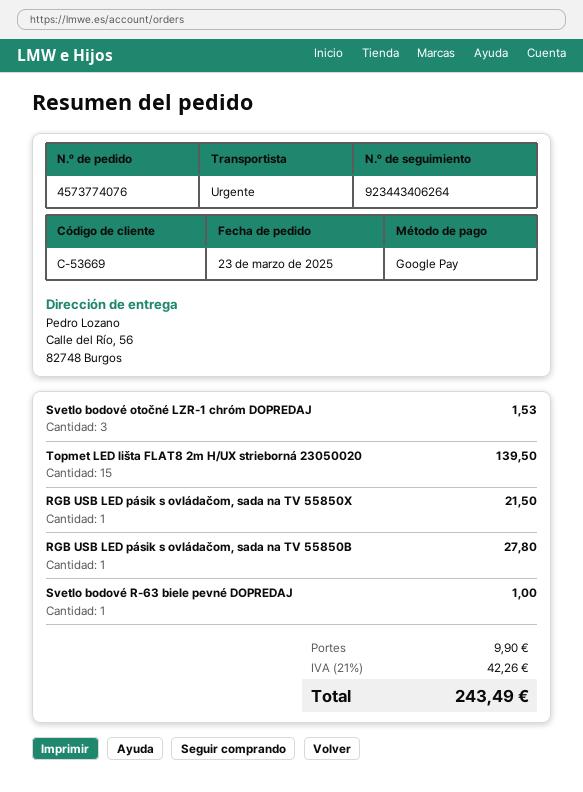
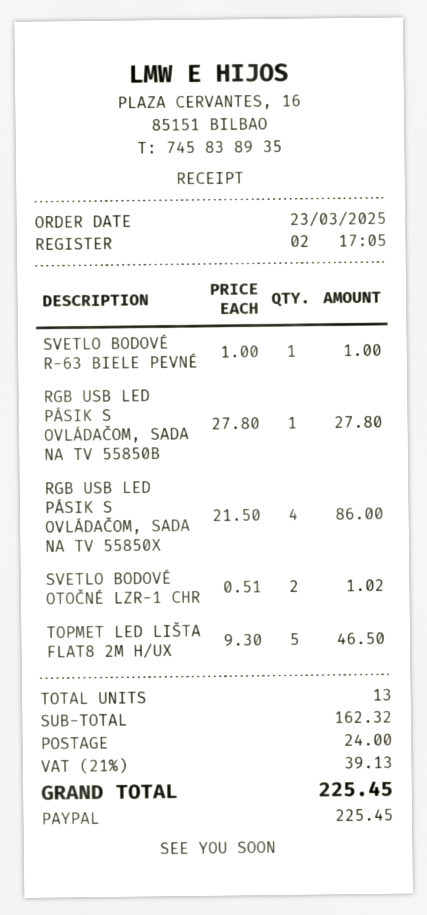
payment method: Google Pay -> PayPal
Svetlo bodové otočné LZR-1 chróm DOPREDAJ: 3 for 1.53 -> 2 for 1.02
Topmet LED lišta FLAT8 2m H/UX strieborná 23050020: 15 for 139.50 -> 5 for 46.50
RGB USB LED pásik s ovládačom, sada na TV 55850X: 1 for 21.50 -> 4 for 86.00
shipping: 9.90 -> 24.00
tax: 21% = 42.26 -> 21% = 39.13
total: 243.49 -> 225.45

